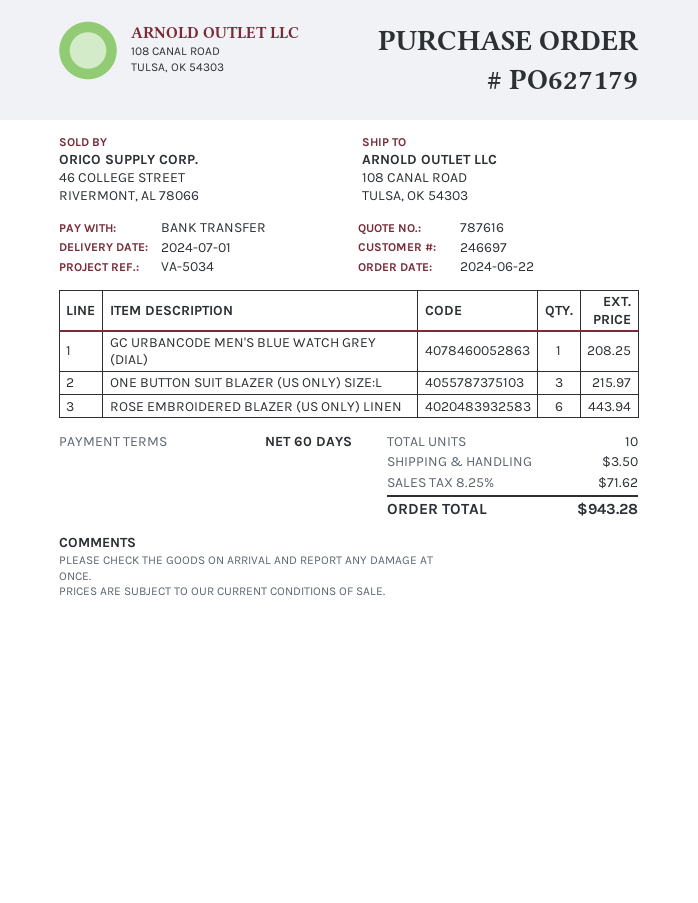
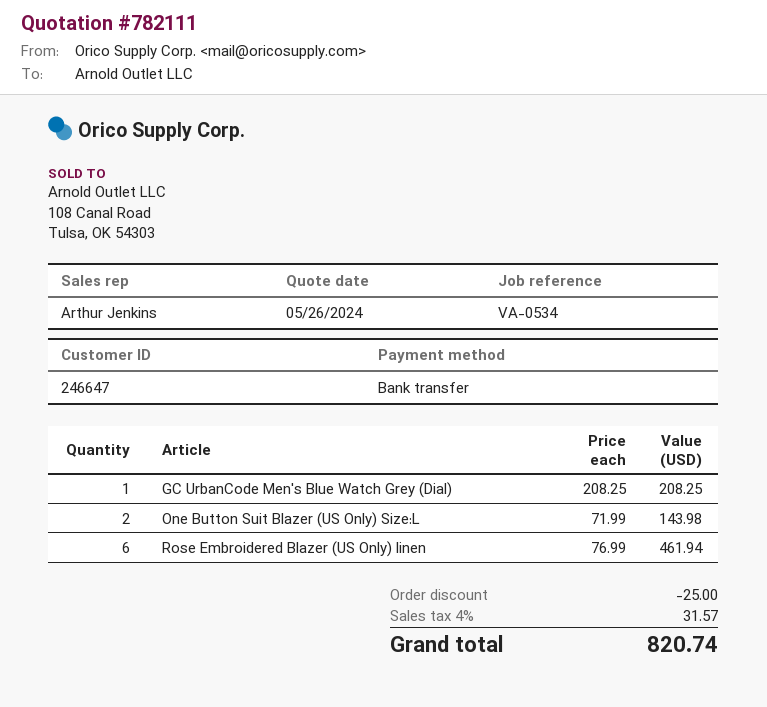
quote number: 787616 -> 782111
customer number: 246697 -> 246647
reference: VA-5034 -> VA-0534
ONE BUTTON SUIT BLAZER (US ONLY) SIZE:L: 3 for 215.97 -> 2 for 143.98
ROSE EMBROIDERED BLAZER (US ONLY) LINEN: 6 for 443.94 -> 6 for 461.94
discount: none -> 25.00
shipping: 3.50 -> none
tax: 8.25% = 71.62 -> 4% = 31.57
total: 943.28 -> 820.74

